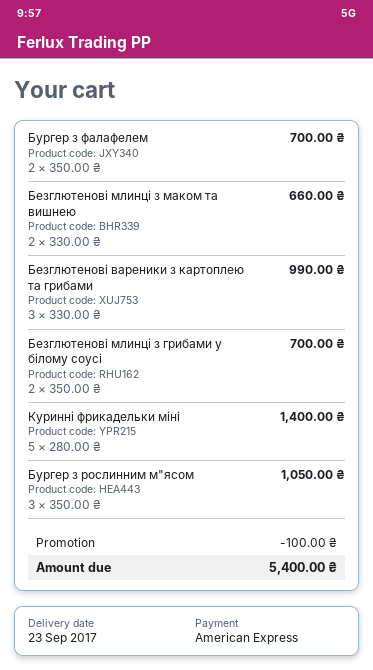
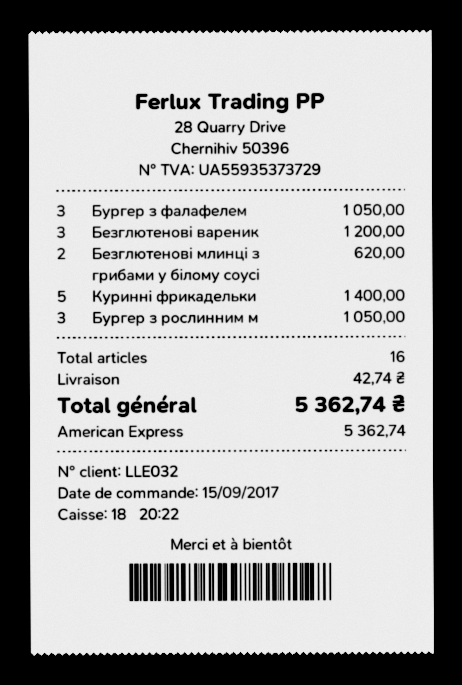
Бургер з фалафелем: 2 for 700.00 -> 3 for 1050.00
Безглютенові млинці з маком та вишнею: 2 for 660.00 -> none
Безглютенові вареники з картоплею та грибами: 3 for 990.00 -> 3 for 1200.00
Безглютенові млинці з грибами у білому соусі: 2 for 700.00 -> 2 for 620.00
discount: 100.00 -> none
shipping: none -> 42.74
total: 5400.00 -> 5362.74

